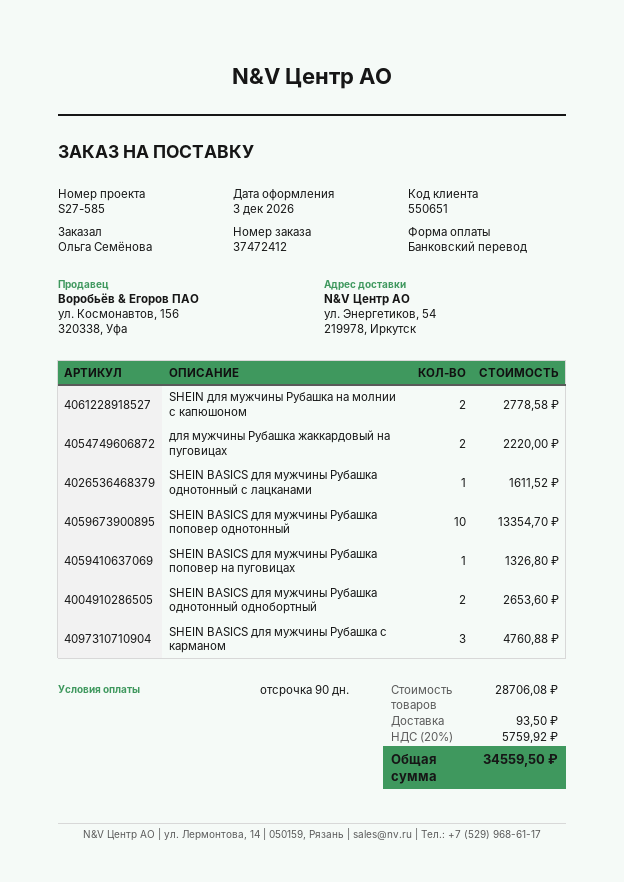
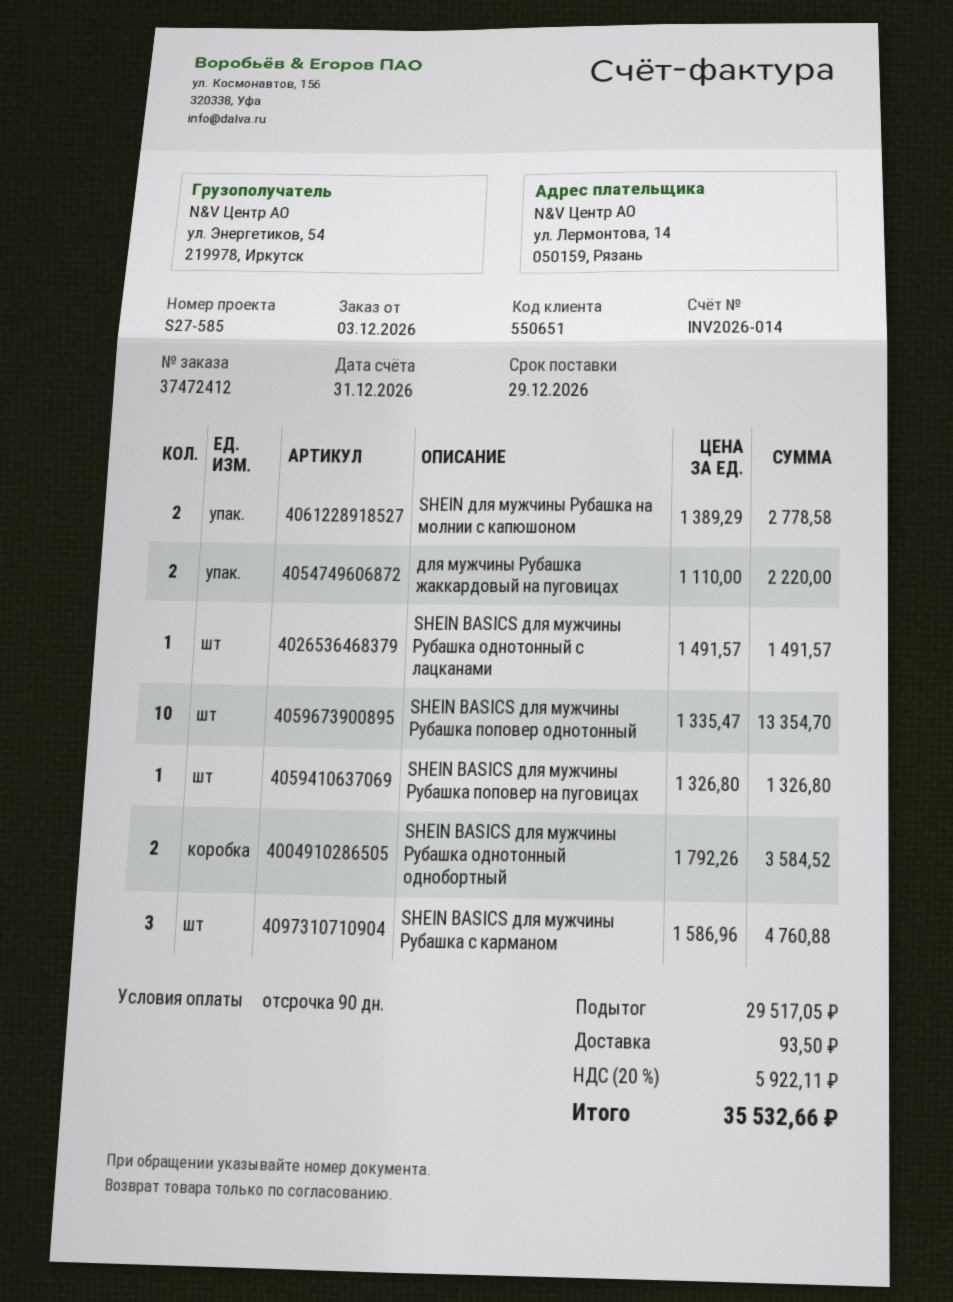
SHEIN BASICS для мужчины Рубашка однотонный с лацканами: 1 for 1611.52 -> 1 for 1491.57
SHEIN BASICS для мужчины Рубашка однотонный однобортный: 2 for 2653.60 -> 2 for 3584.52
subtotal: 28706.08 -> 29517.05
tax: 20% = 5759.92 -> 20% = 5922.11
total: 34559.50 -> 35532.66

